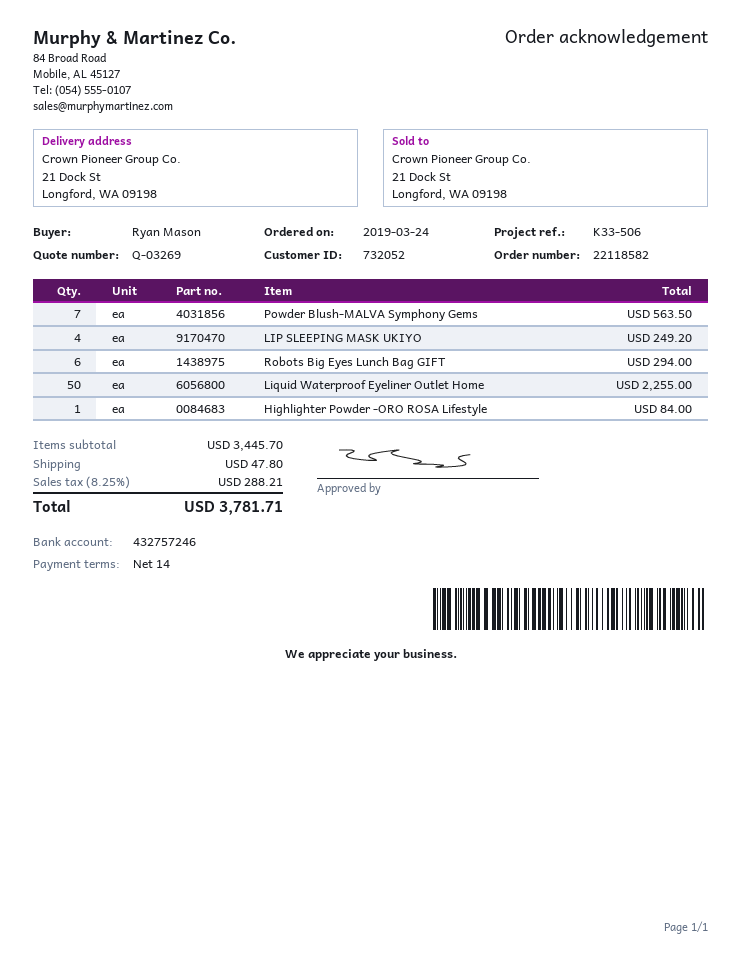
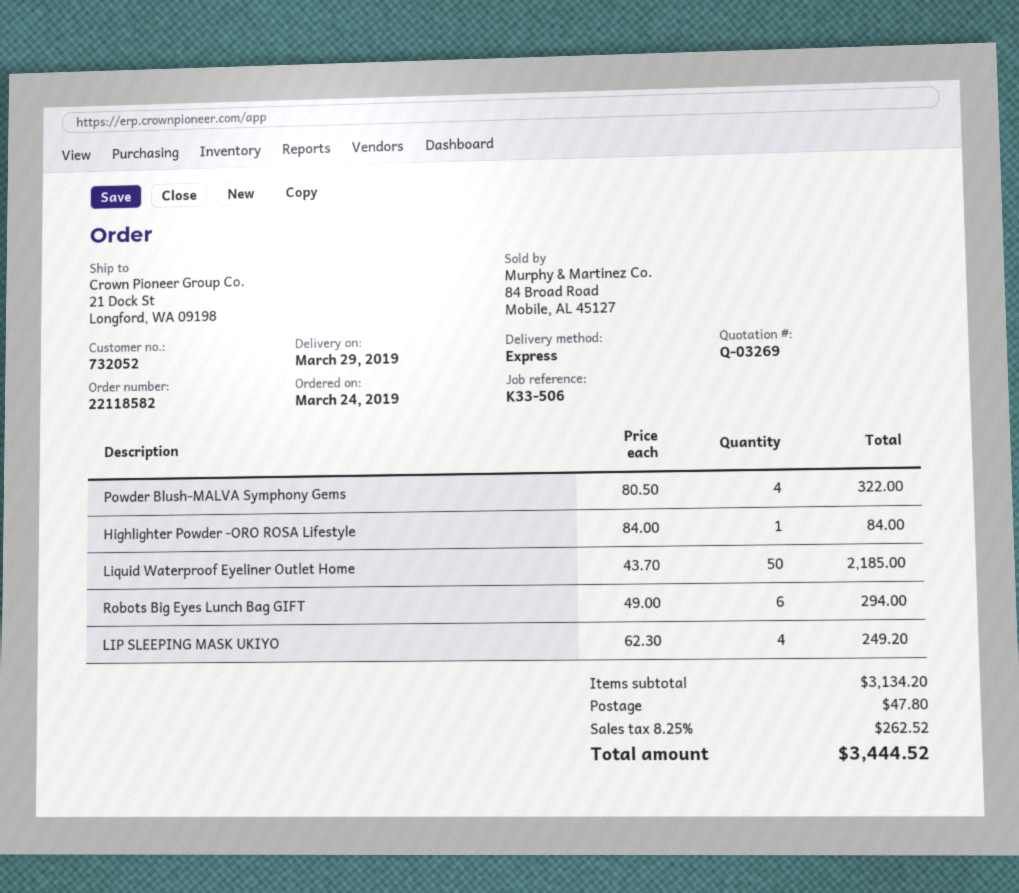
Powder Blush-MALVA Symphony Gems: 7 for 563.50 -> 4 for 322.00
Liquid Waterproof Eyeliner Outlet Home: 50 for 2255.00 -> 50 for 2185.00
subtotal: 3445.70 -> 3134.20
tax: 8.25% = 288.21 -> 8.25% = 262.52
total: 3781.71 -> 3444.52

